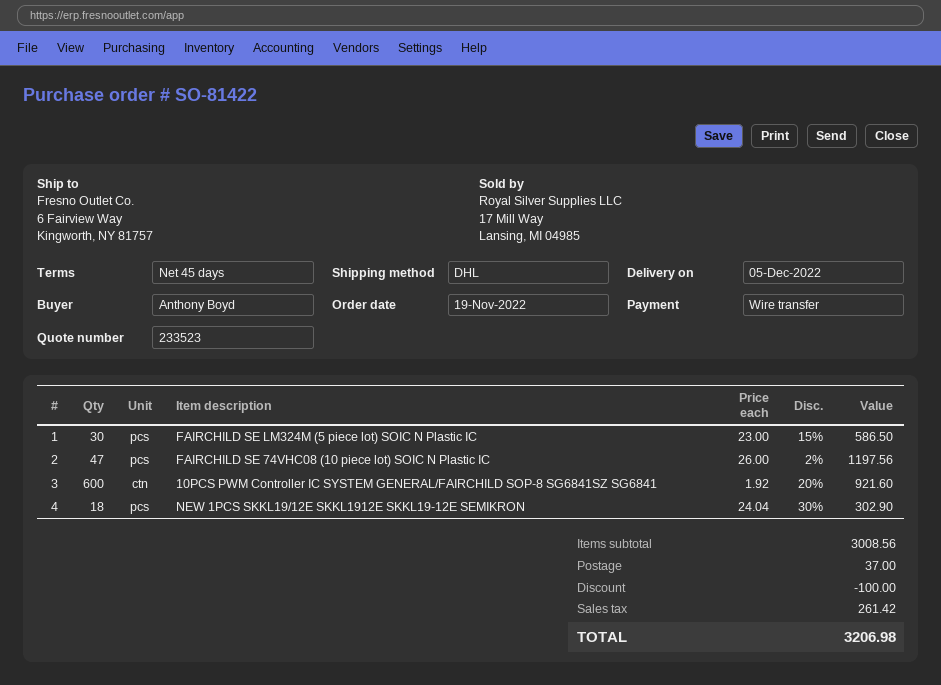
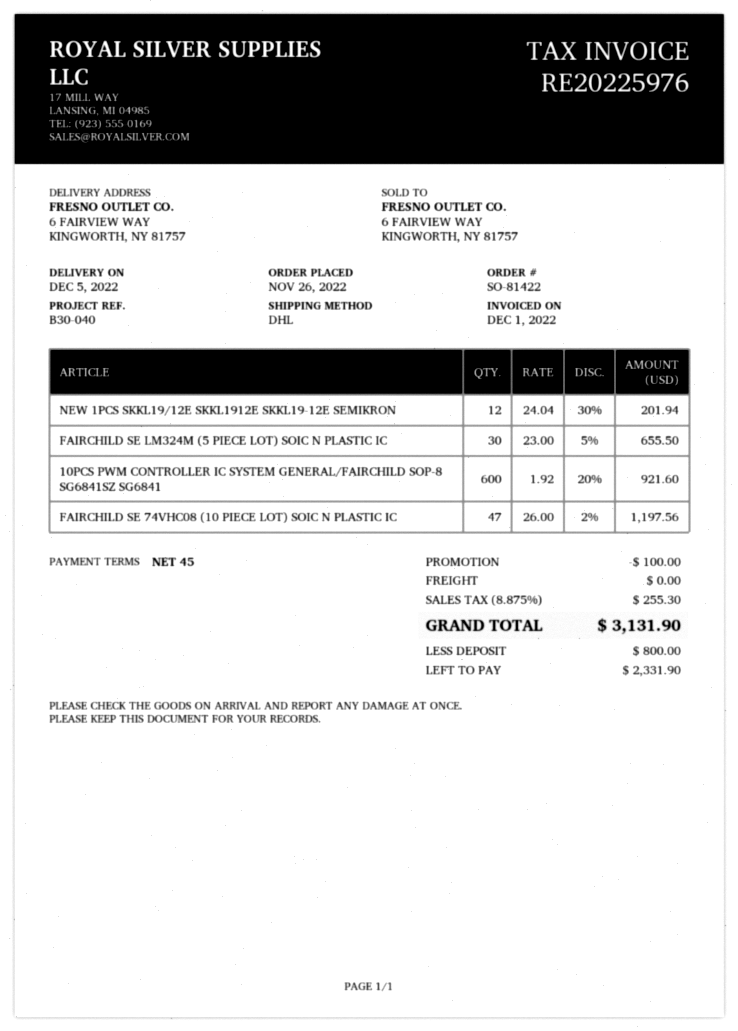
order date: 2022-11-19 -> 2022-11-26
FAIRCHILD SE LM324M (5 piece lot) SOIC N Plastic IC: 30 x 23.00 - 15% = 586.50 -> 30 x 23.00 - 5% = 655.50
NEW 1PCS SKKL19/12E SKKL1912E SKKL19-12E SEMIKRON: 18 x 24.04 - 30% = 302.90 -> 12 x 24.04 - 30% = 201.94
shipping: 37.00 -> 0.00
tax: 261.42 -> 255.30
total: 3206.98 -> 3131.90

